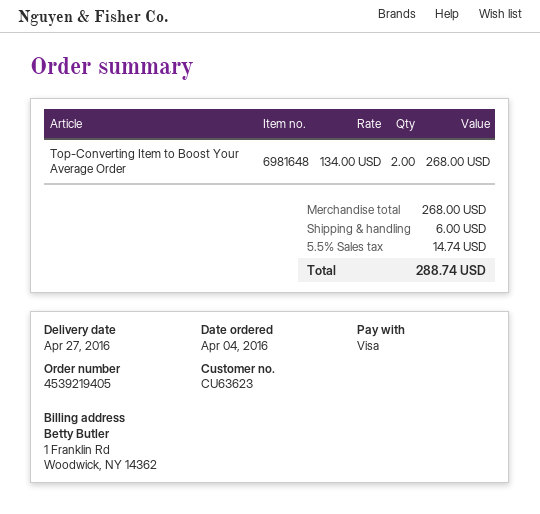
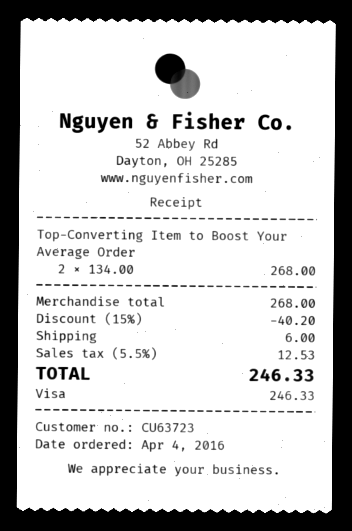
customer number: CU63623 -> CU63723
discount: none -> 15% = 40.20
tax: 5.5% = 14.74 -> 5.5% = 12.53
total: 288.74 -> 246.33

